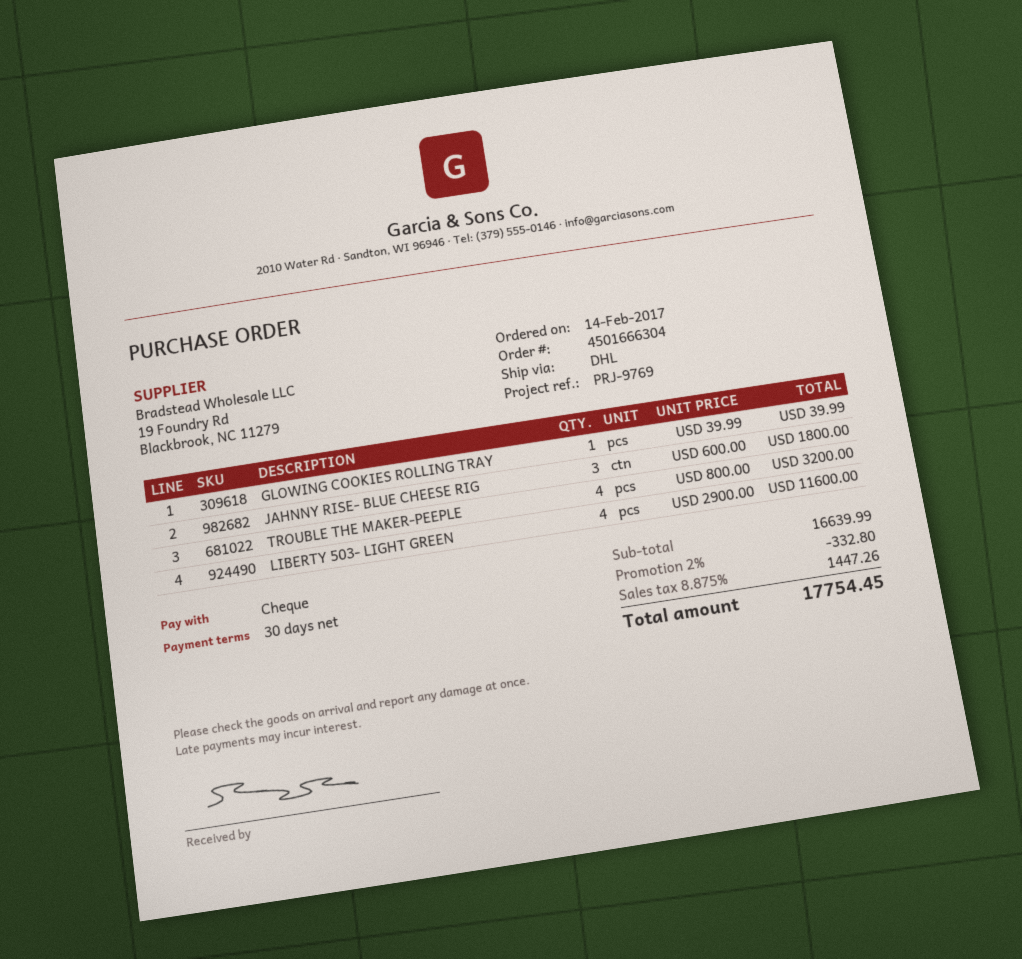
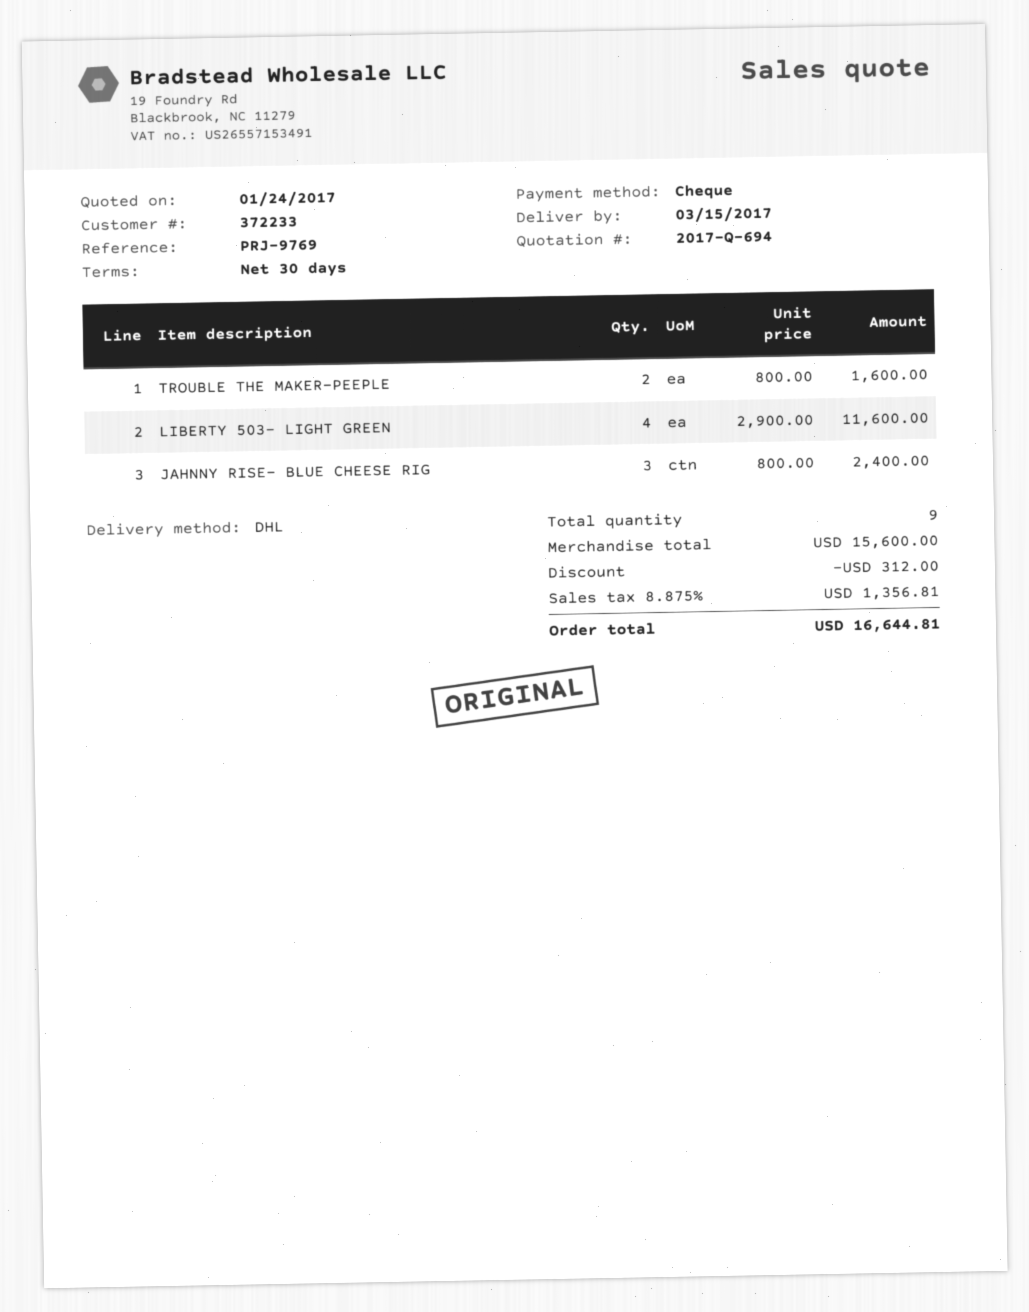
GLOWING COOKIES ROLLING TRAY: 1 x 39.99 = 39.99 -> none
JAHNNY RISE- BLUE CHEESE RIG: 3 x 600.00 = 1800.00 -> 3 x 800.00 = 2400.00
TROUBLE THE MAKER-PEEPLE: 4 x 800.00 = 3200.00 -> 2 x 800.00 = 1600.00
subtotal: 16639.99 -> 15600.00
discount: 332.80 -> 312.00
tax: 8.875% = 1447.26 -> 8.875% = 1356.81
total: 17754.45 -> 16644.81

